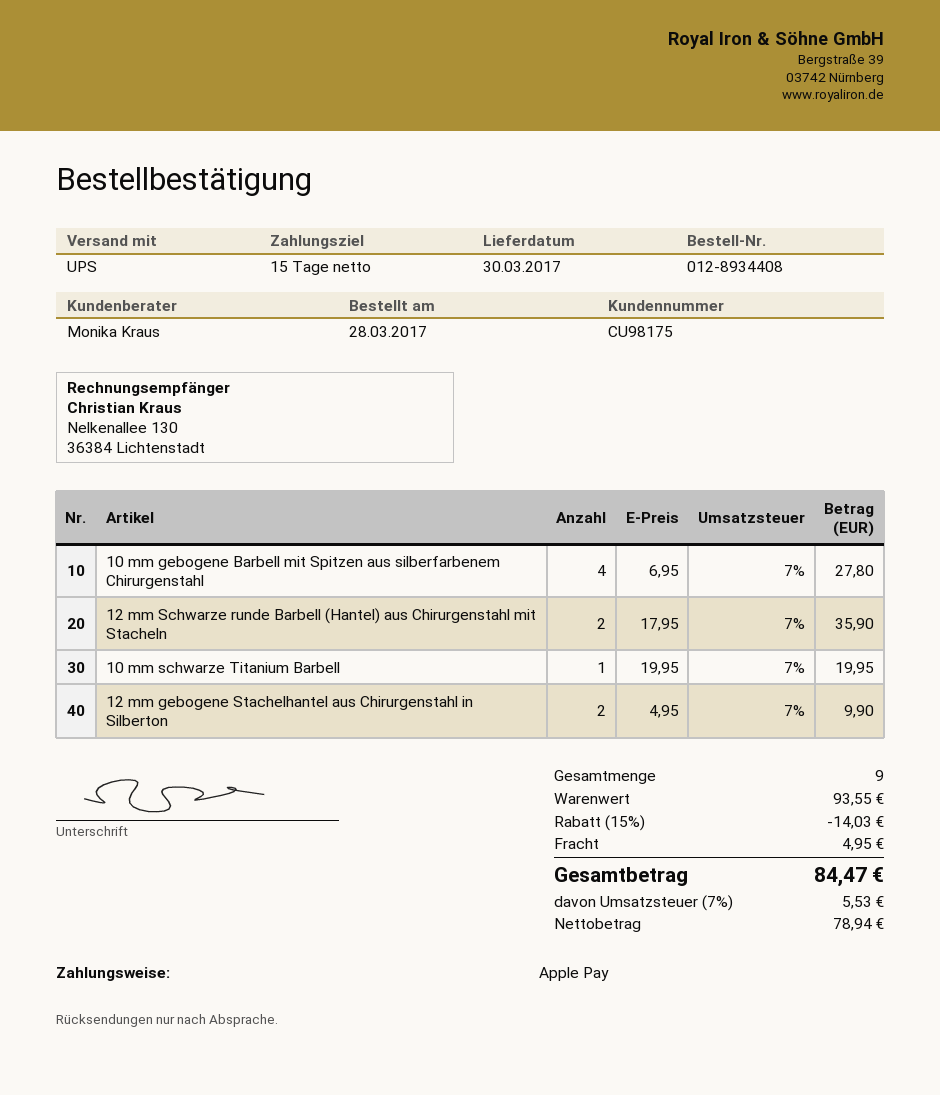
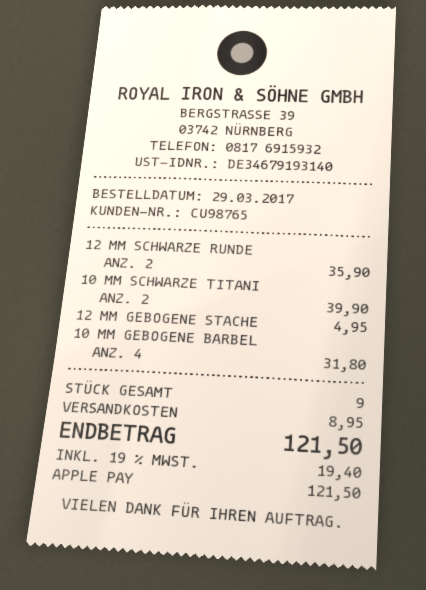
order date: 2017-03-28 -> 2017-03-29
customer number: CU98175 -> CU98765
10 mm gebogene Barbell mit Spitzen aus silberfarbenem Chirurgenstahl: 4 for 27.80 -> 4 for 31.80
10 mm schwarze Titanium Barbell: 1 for 19.95 -> 2 for 39.90
12 mm gebogene Stachelhantel aus Chirurgenstahl in Silberton: 2 for 9.90 -> 1 for 4.95
discount: 15% = 14.03 -> none
shipping: 4.95 -> 8.95
tax: 7% = 5.53 -> 19% = 19.40
total: 84.47 -> 121.50

